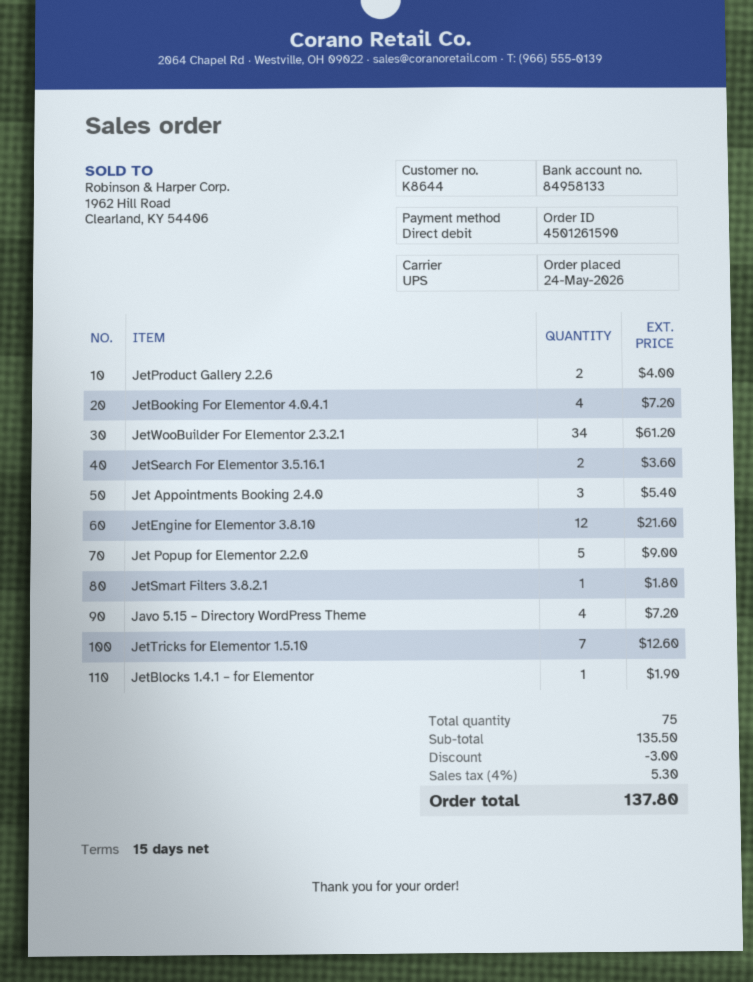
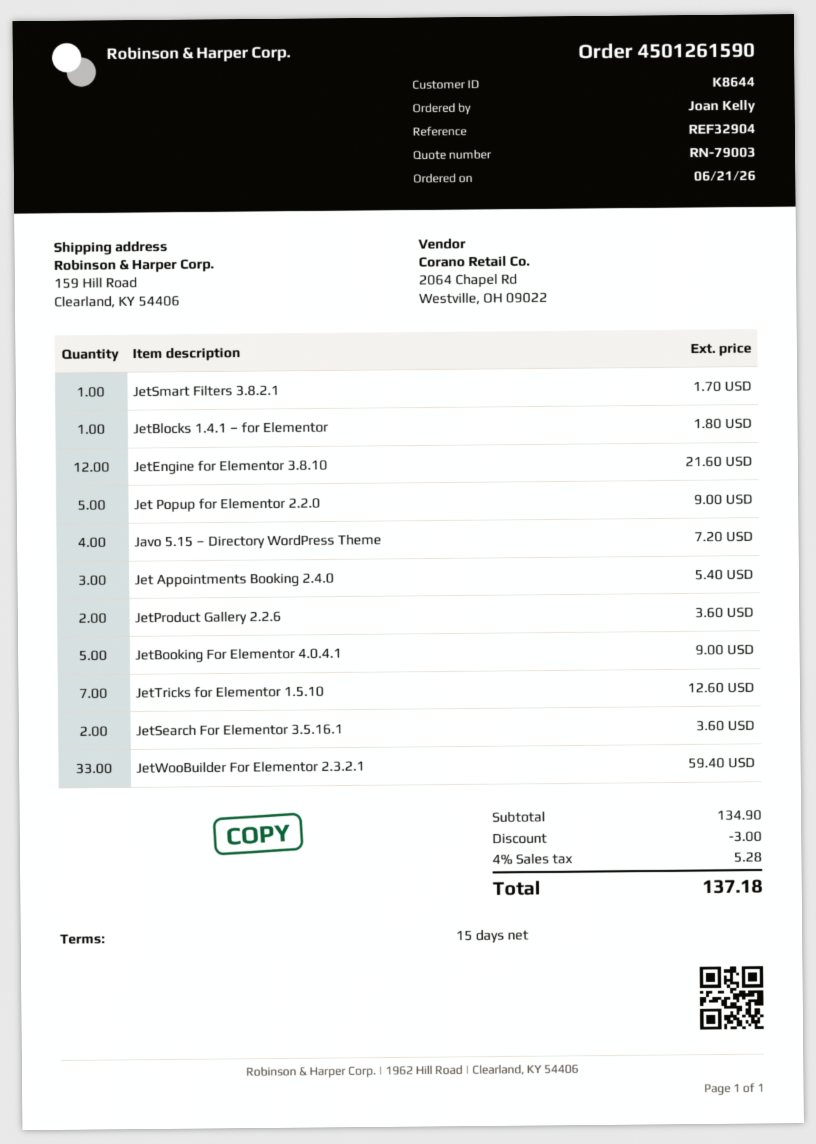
order date: 2026-05-24 -> 2026-06-21
JetProduct Gallery 2.2.6: 2 for 4.00 -> 2 for 3.60
JetBooking For Elementor 4.0.4.1: 4 for 7.20 -> 5 for 9.00
JetWooBuilder For Elementor 2.3.2.1: 34 for 61.20 -> 33 for 59.40
JetSmart Filters 3.8.2.1: 1 for 1.80 -> 1 for 1.70
JetBlocks 1.4.1 – for Elementor: 1 for 1.90 -> 1 for 1.80
subtotal: 135.50 -> 134.90
tax: 4% = 5.30 -> 4% = 5.28
total: 137.80 -> 137.18

